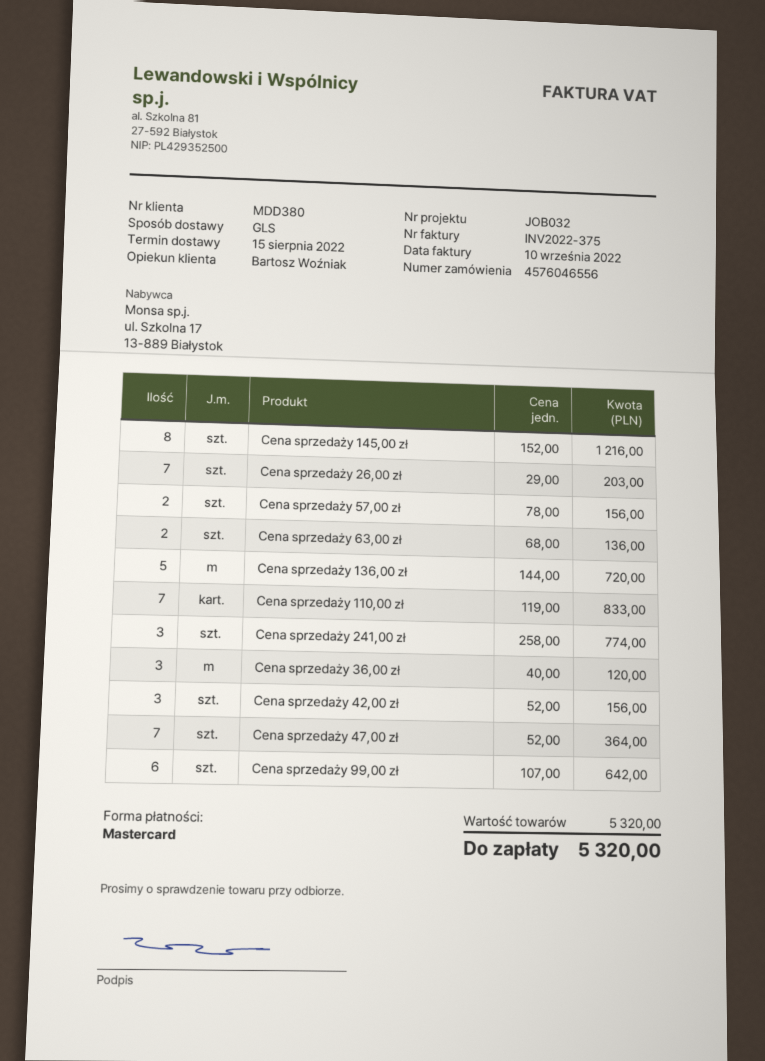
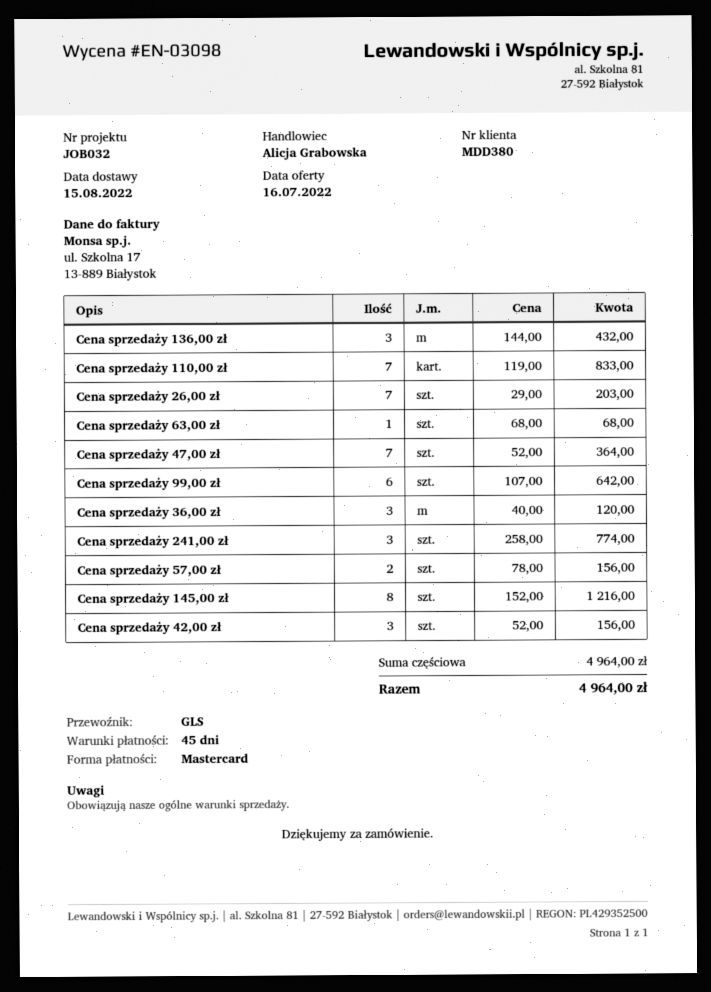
sales rep: Bartosz Woźniak -> Alicja Grabowska
Cena sprzedaży 63,00 zł: 2 x 68.00 = 136.00 -> 1 x 68.00 = 68.00
Cena sprzedaży 136,00 zł: 5 x 144.00 = 720.00 -> 3 x 144.00 = 432.00
subtotal: 5320.00 -> 4964.00
total: 5320.00 -> 4964.00

